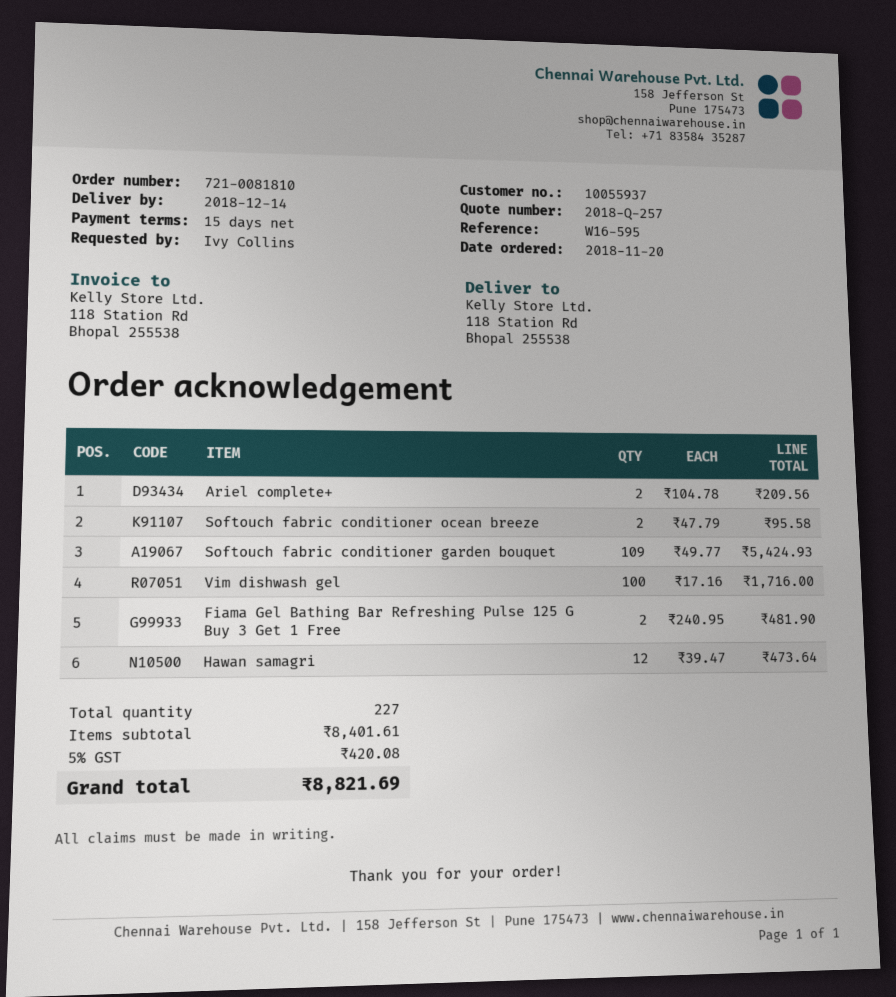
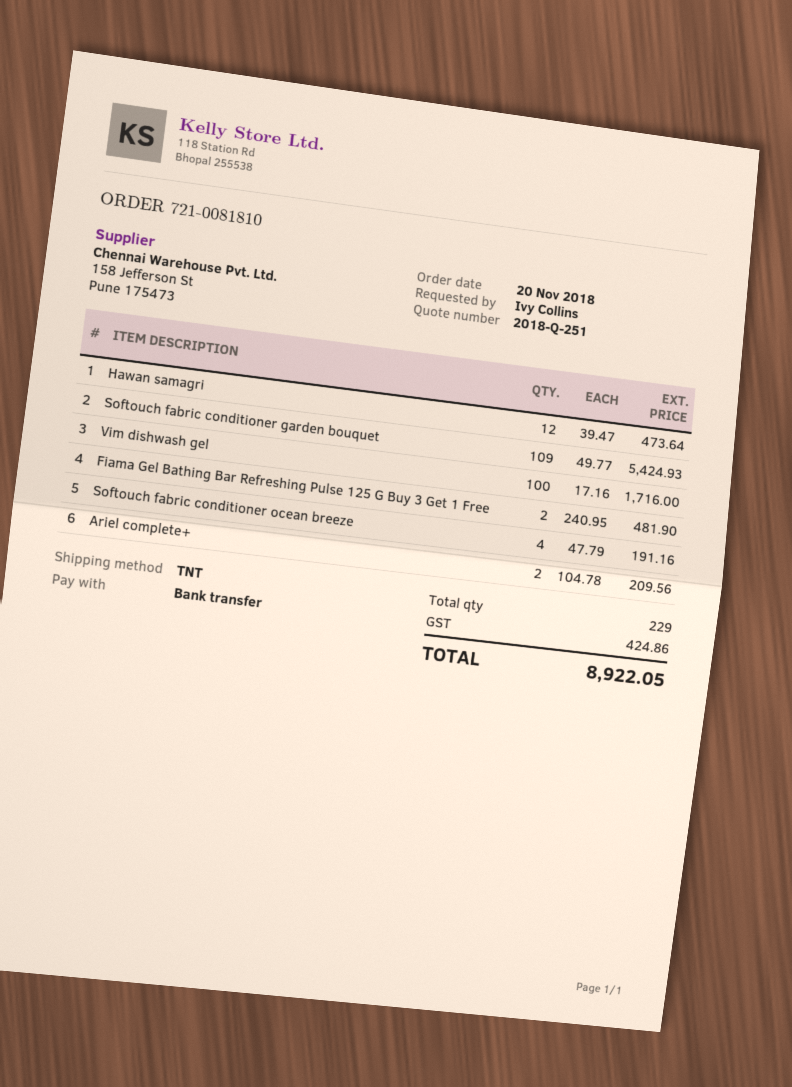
quote number: 2018-Q-257 -> 2018-Q-251
Softouch fabric conditioner ocean breeze: 2 x 47.79 = 95.58 -> 4 x 47.79 = 191.16
total quantity: 227 -> 229
tax: 420.08 -> 424.86
total: 8821.69 -> 8922.05

